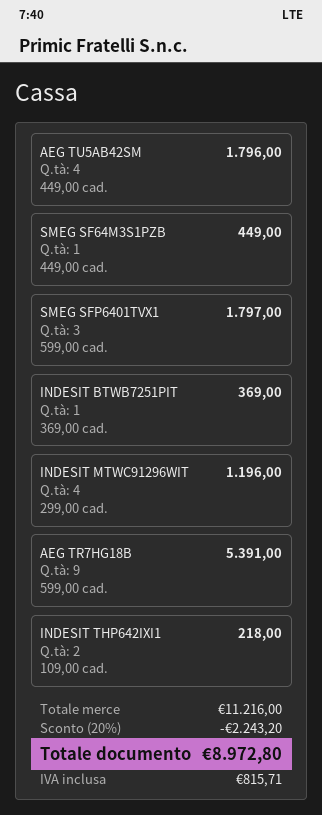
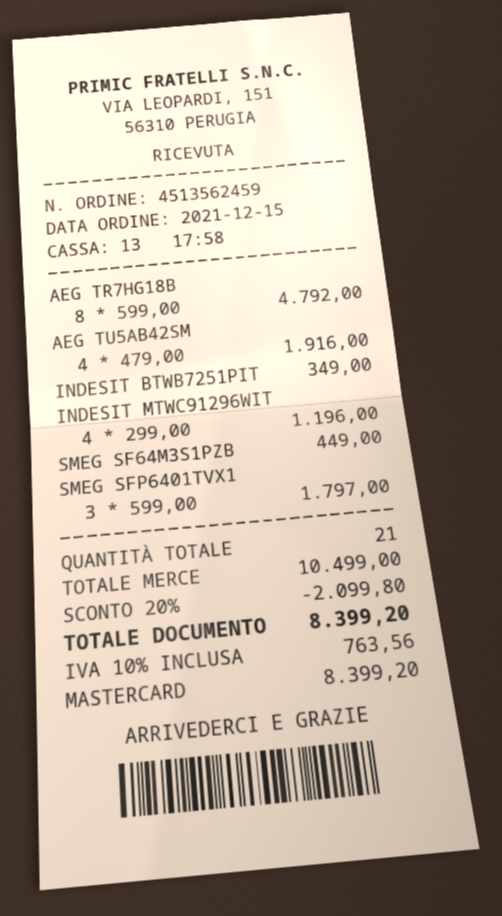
AEG TU5AB42SM: 4 x 449.00 = 1796.00 -> 4 x 479.00 = 1916.00
INDESIT BTWB7251PIT: 1 x 369.00 = 369.00 -> 1 x 349.00 = 349.00
AEG TR7HG18B: 9 x 599.00 = 5391.00 -> 8 x 599.00 = 4792.00
INDESIT THP642IXI1: 2 x 109.00 = 218.00 -> none
subtotal: 11216.00 -> 10499.00
discount: 20% = 2243.20 -> 20% = 2099.80
tax: 815.71 -> 763.56
total: 8972.80 -> 8399.20

